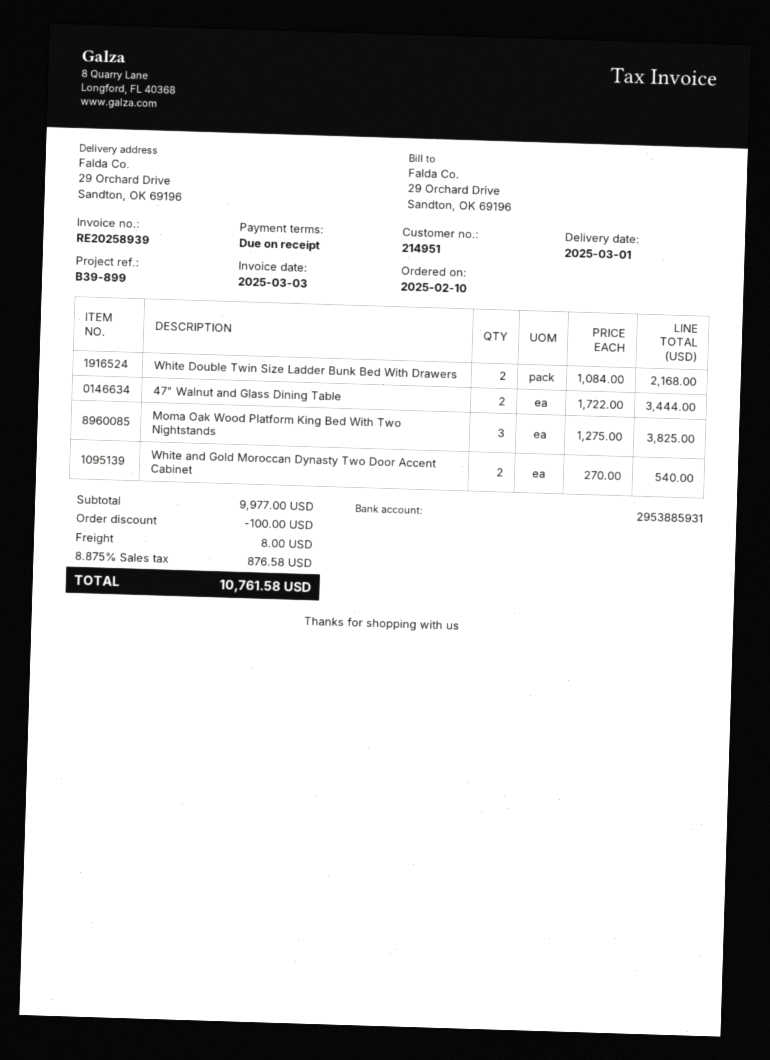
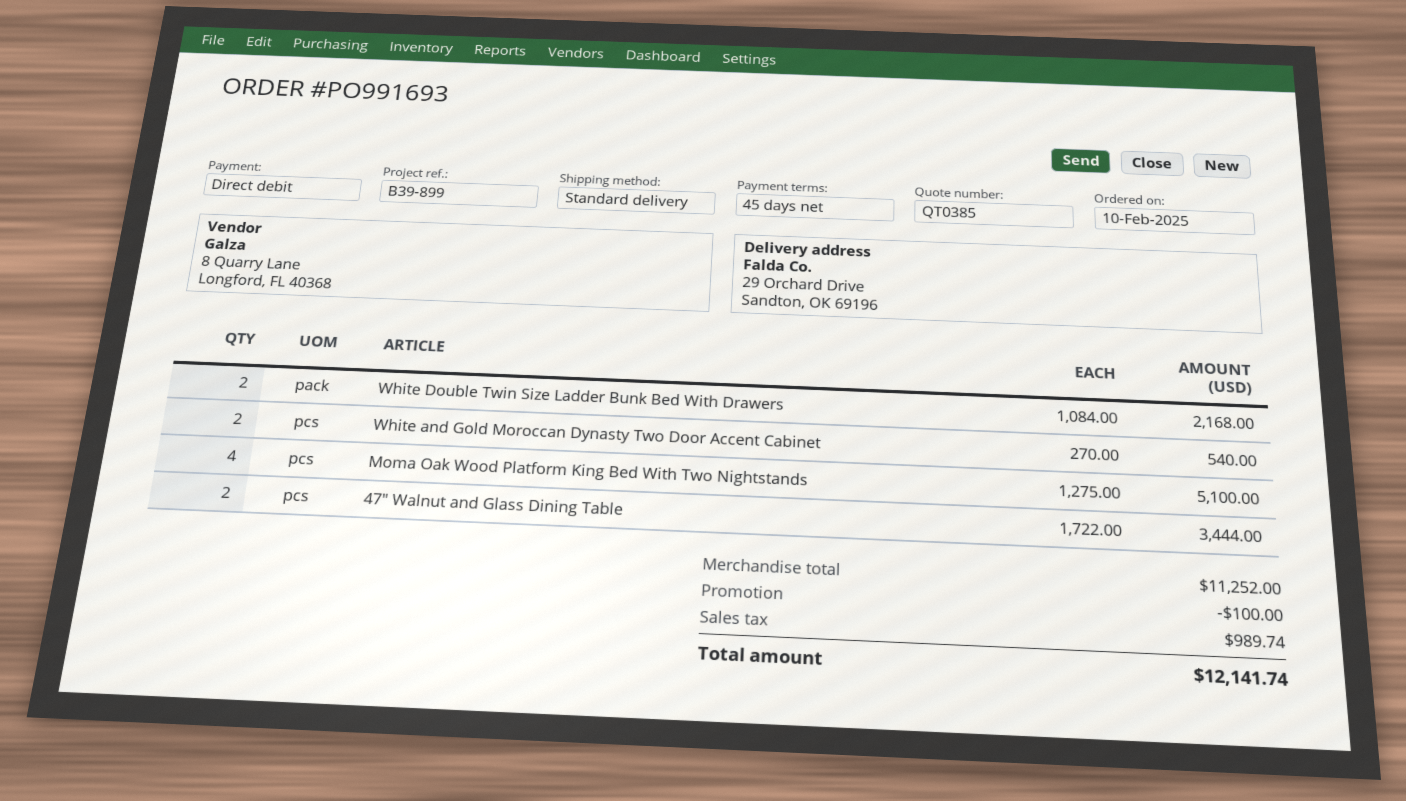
payment terms: on receipt -> 45 days
Moma Oak Wood Platform King Bed With Two Nightstands: 3 x 1275.00 = 3825.00 -> 4 x 1275.00 = 5100.00
subtotal: 9977.00 -> 11252.00
shipping: 8.00 -> none
tax: 876.58 -> 989.74
total: 10761.58 -> 12141.74

